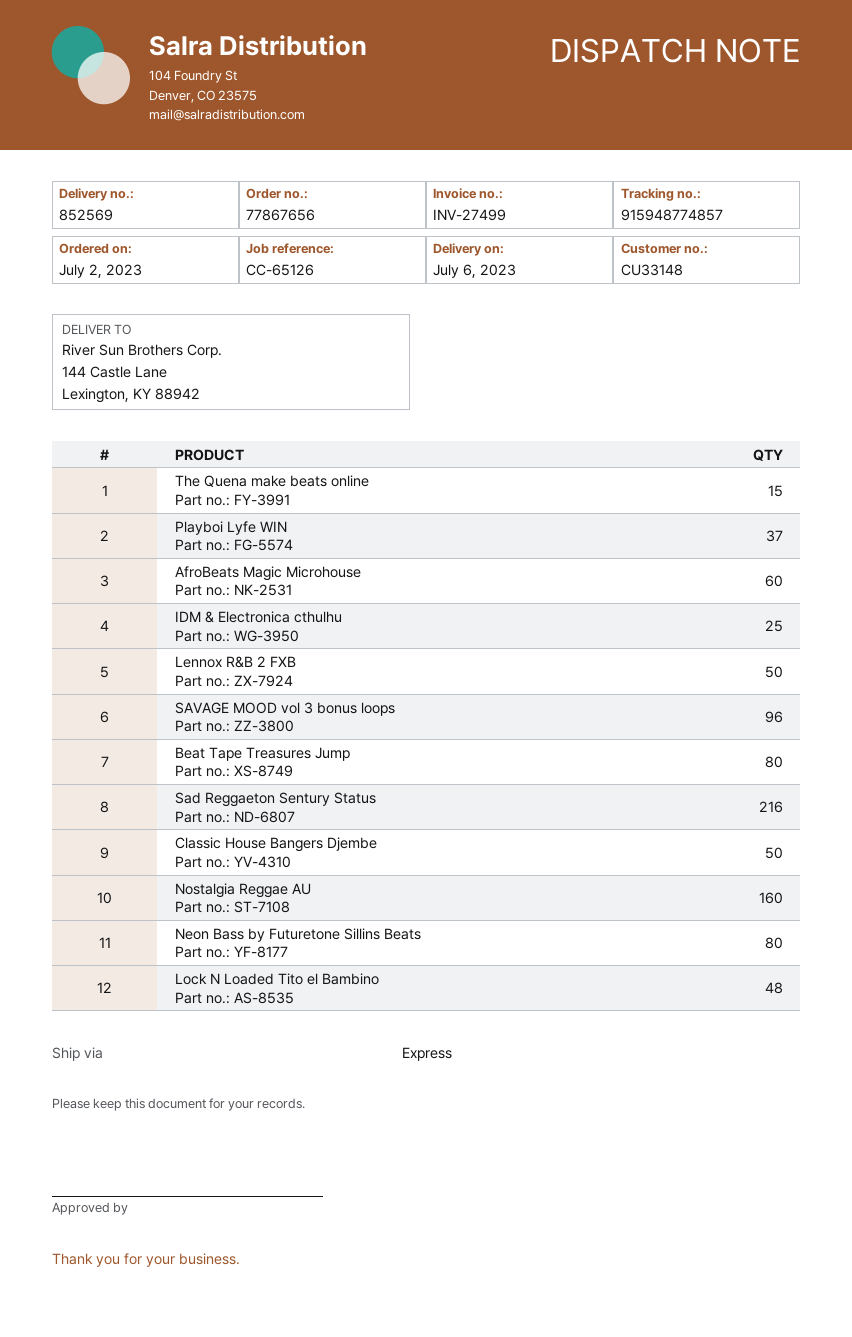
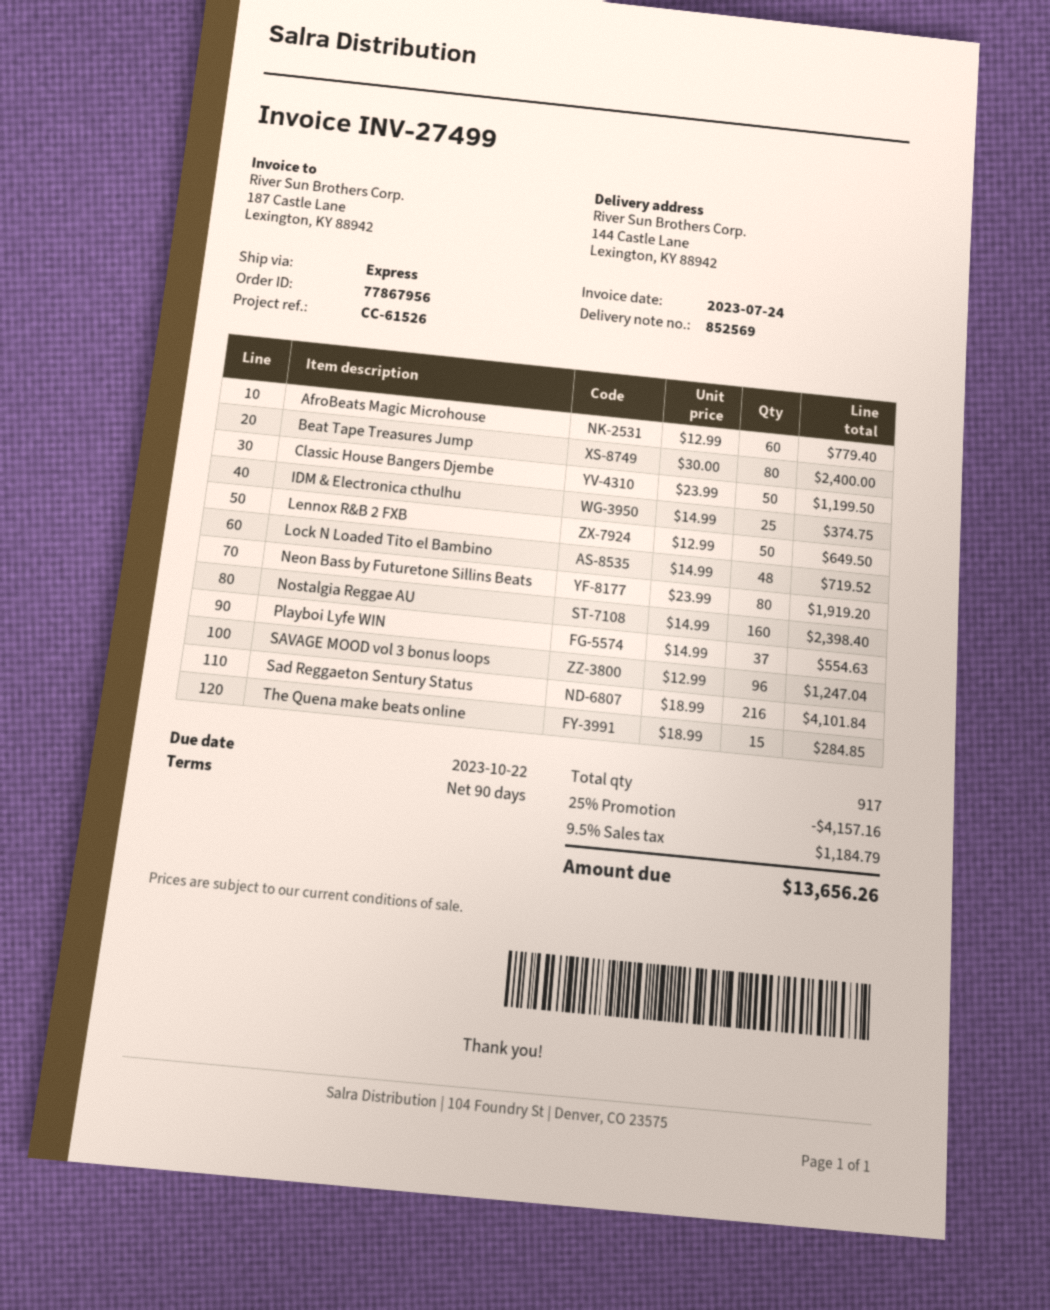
order number: 77867656 -> 77867956
reference: CC-65126 -> CC-61526

